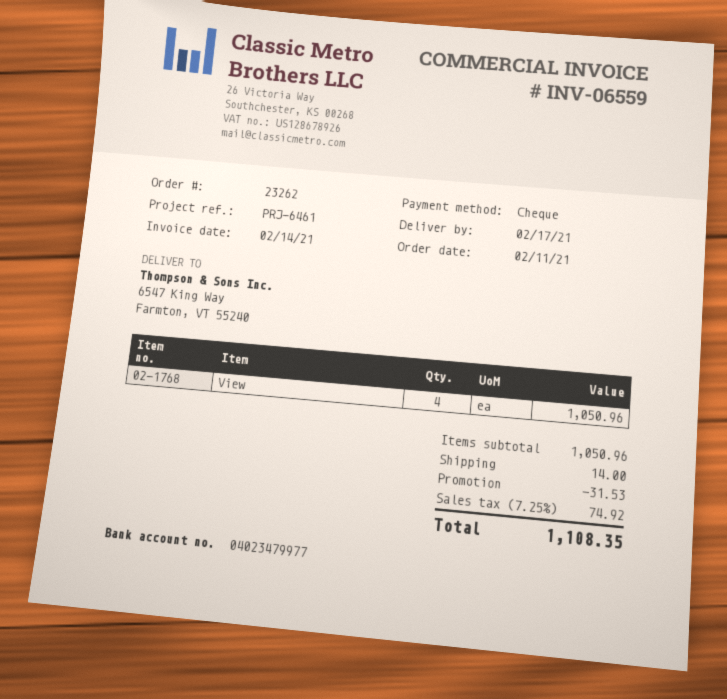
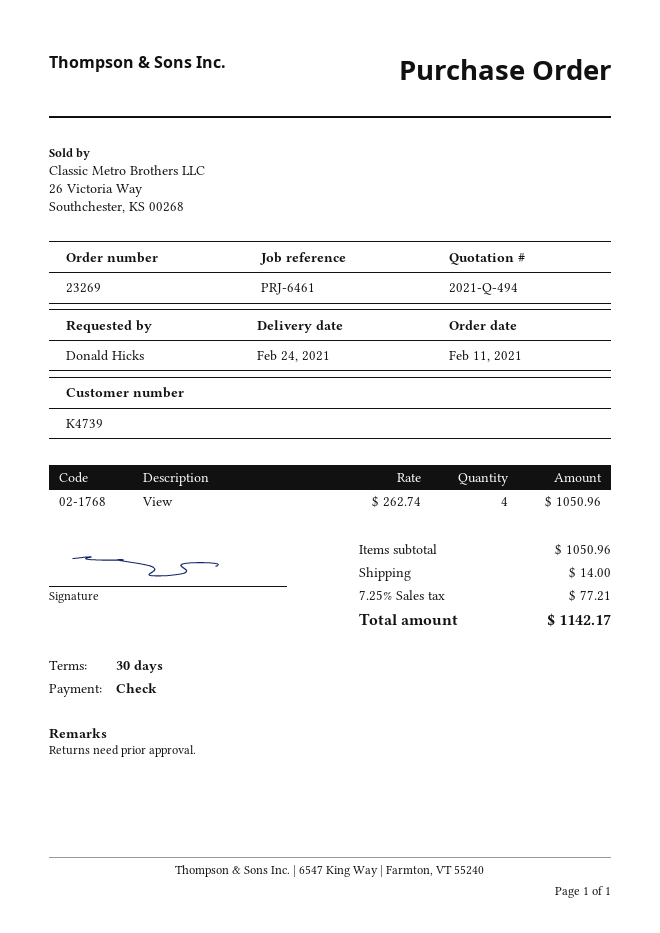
order number: 23262 -> 23269
delivery date: 2021-02-17 -> 2021-02-24
discount: 31.53 -> none
tax: 7.25% = 74.92 -> 7.25% = 77.21
total: 1108.35 -> 1142.17

